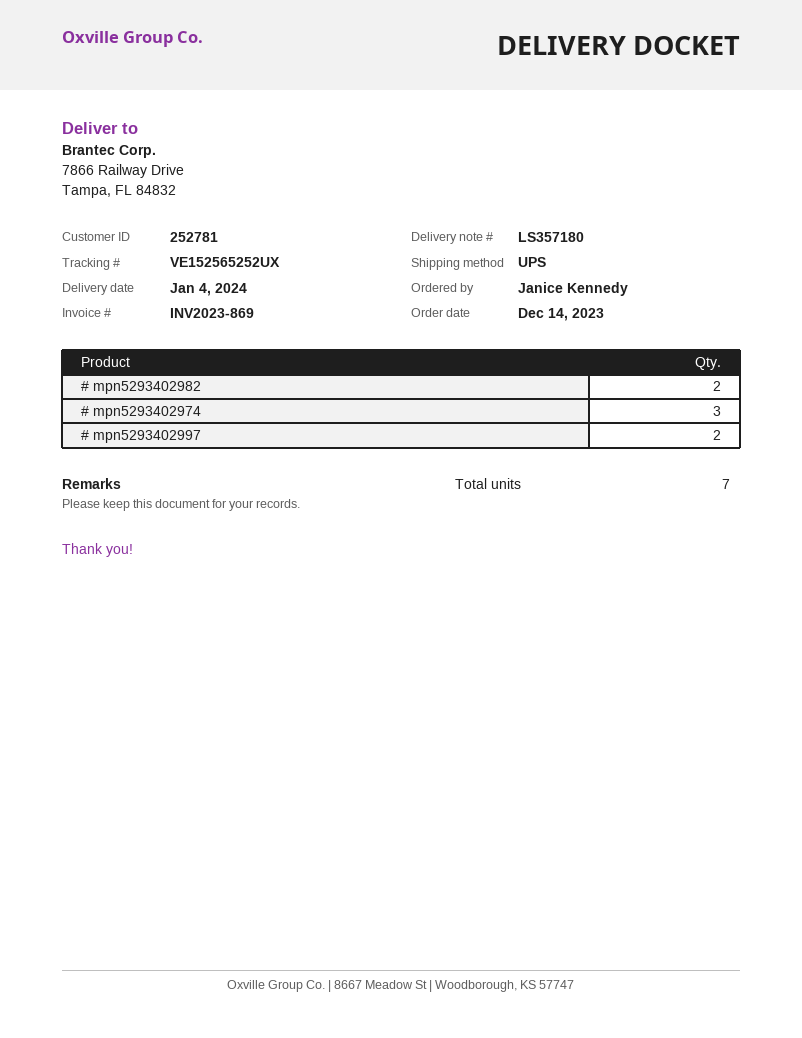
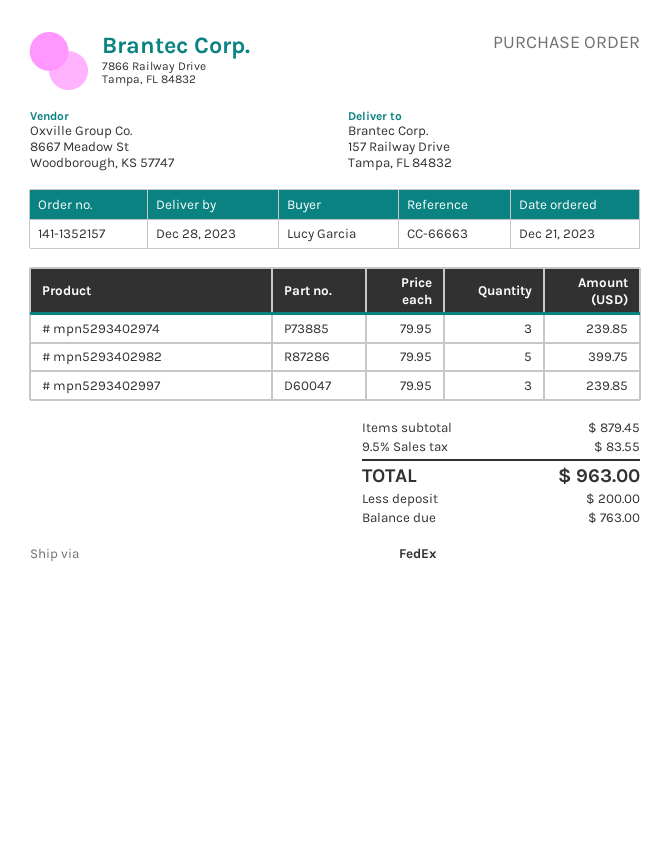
order date: 2023-12-14 -> 2023-12-21
delivery date: 2024-01-04 -> 2023-12-28
ordered by: Janice Kennedy -> Lucy Garcia
shipping method: UPS -> FedEx
ship to: 7866 Railway Drive, Tampa, FL 84832 -> 157 Railway Drive, Tampa, FL 84832
# mpn5293402982: 2 -> 5
# mpn5293402997: 2 -> 3

